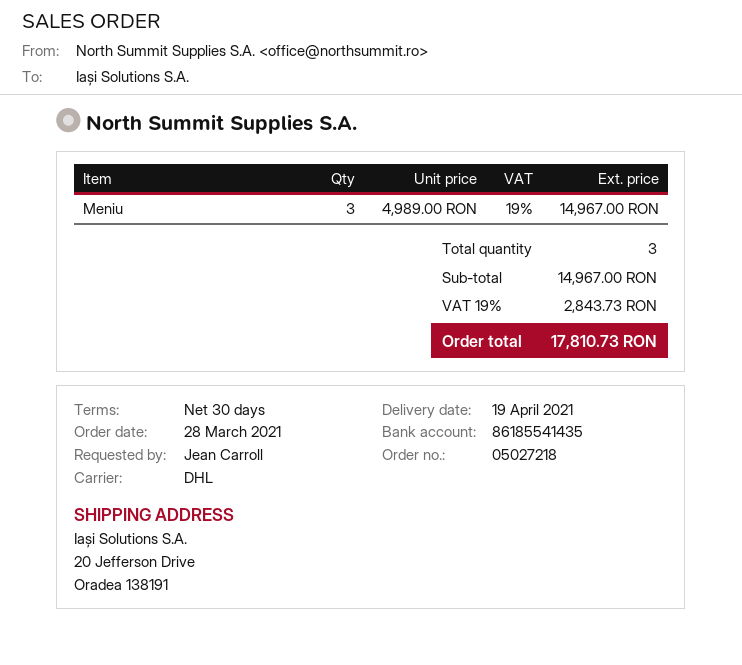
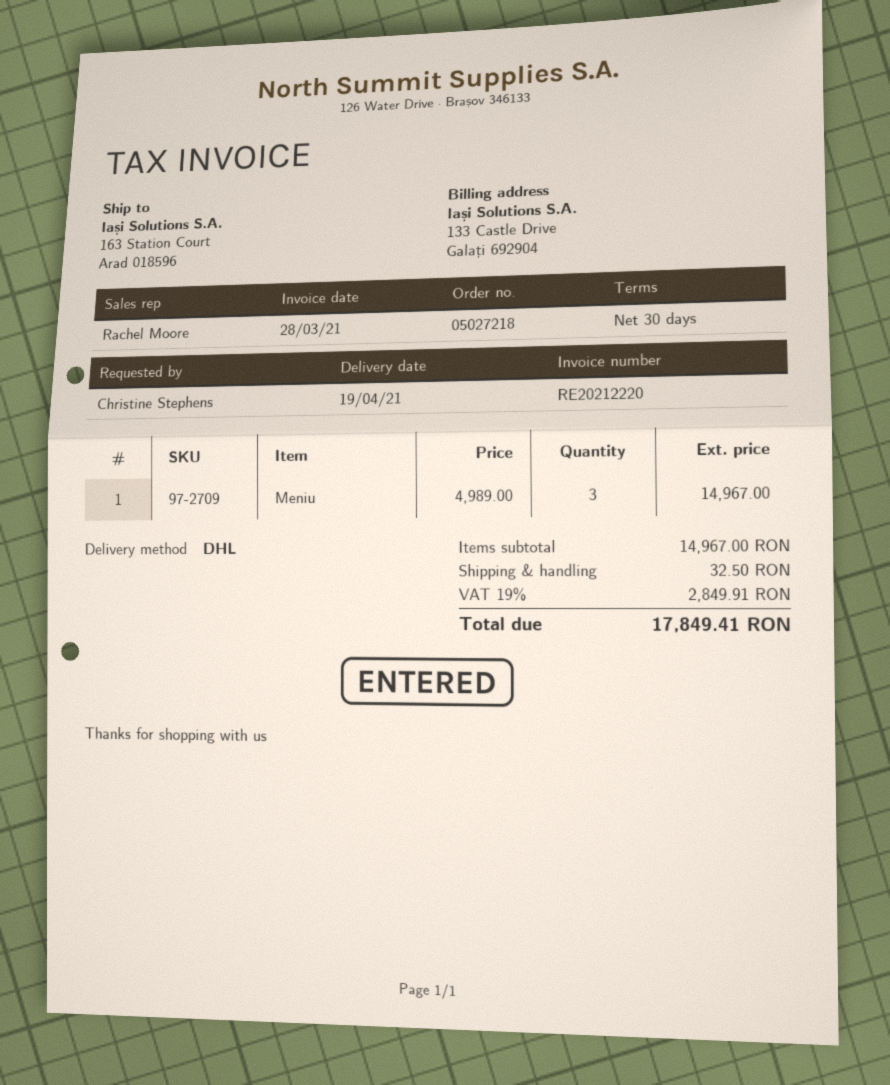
ordered by: Jean Carroll -> Christine Stephens
ship to: 20 Jefferson Drive, Oradea 138191 -> 163 Station Court, Arad 018596
shipping: none -> 32.50
tax: 19% = 2843.73 -> 19% = 2849.91
total: 17810.73 -> 17849.41

